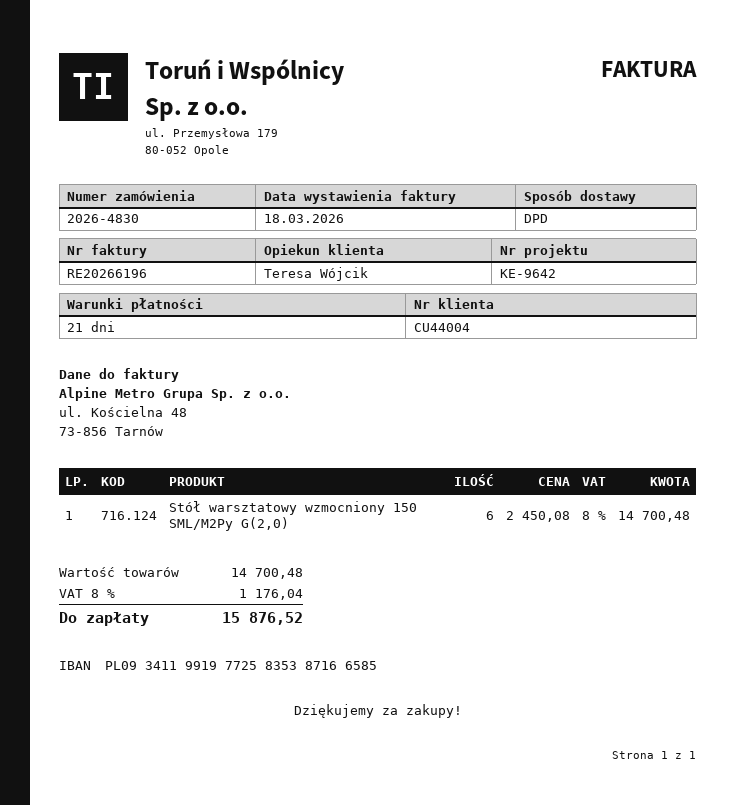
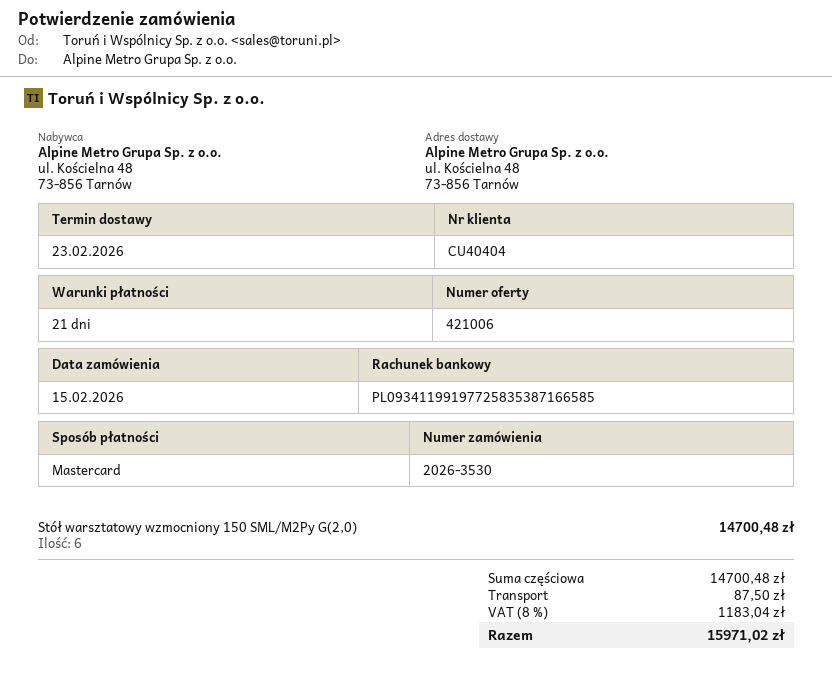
order number: 2026-4830 -> 2026-3530
customer number: CU44004 -> CU40404
shipping: none -> 87.50
tax: 8% = 1176.04 -> 8% = 1183.04
total: 15876.52 -> 15971.02

